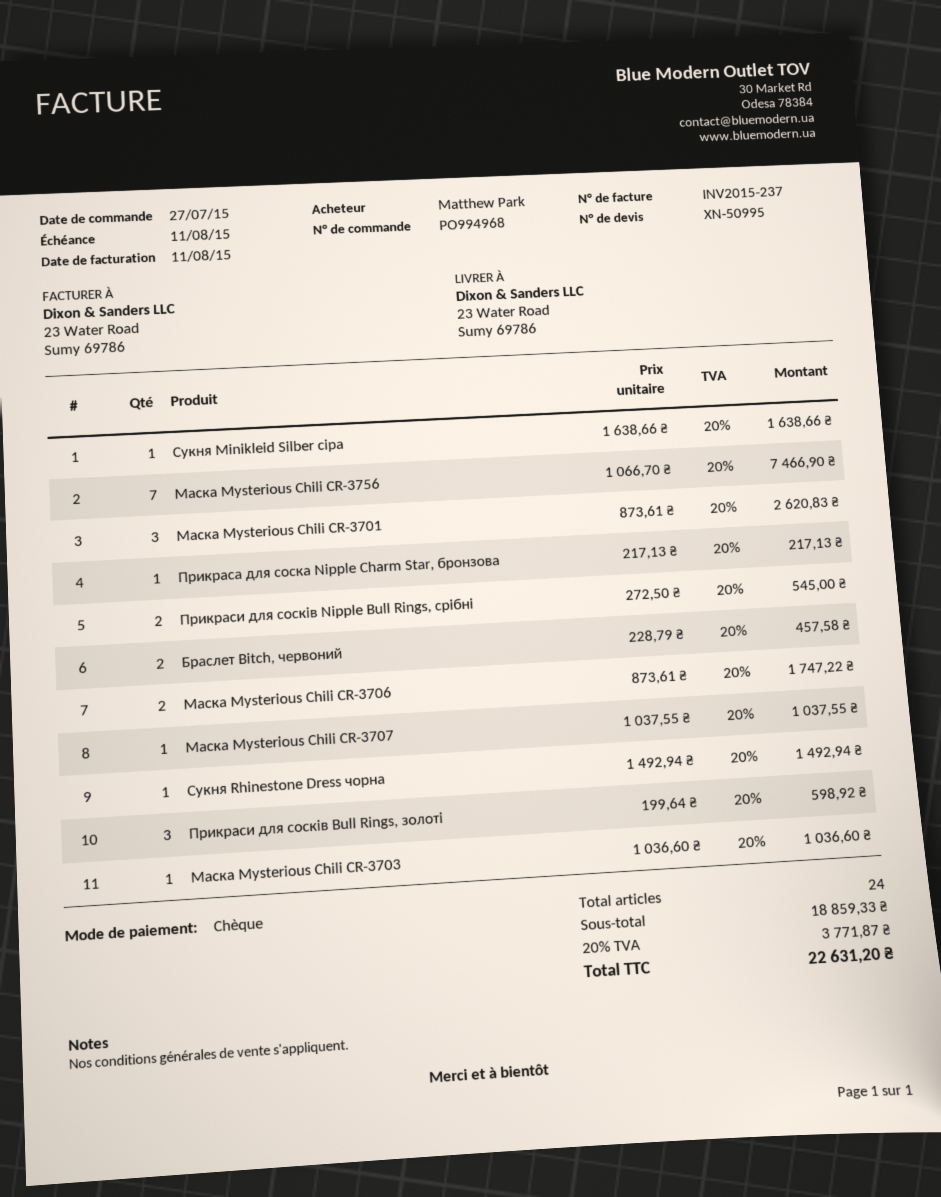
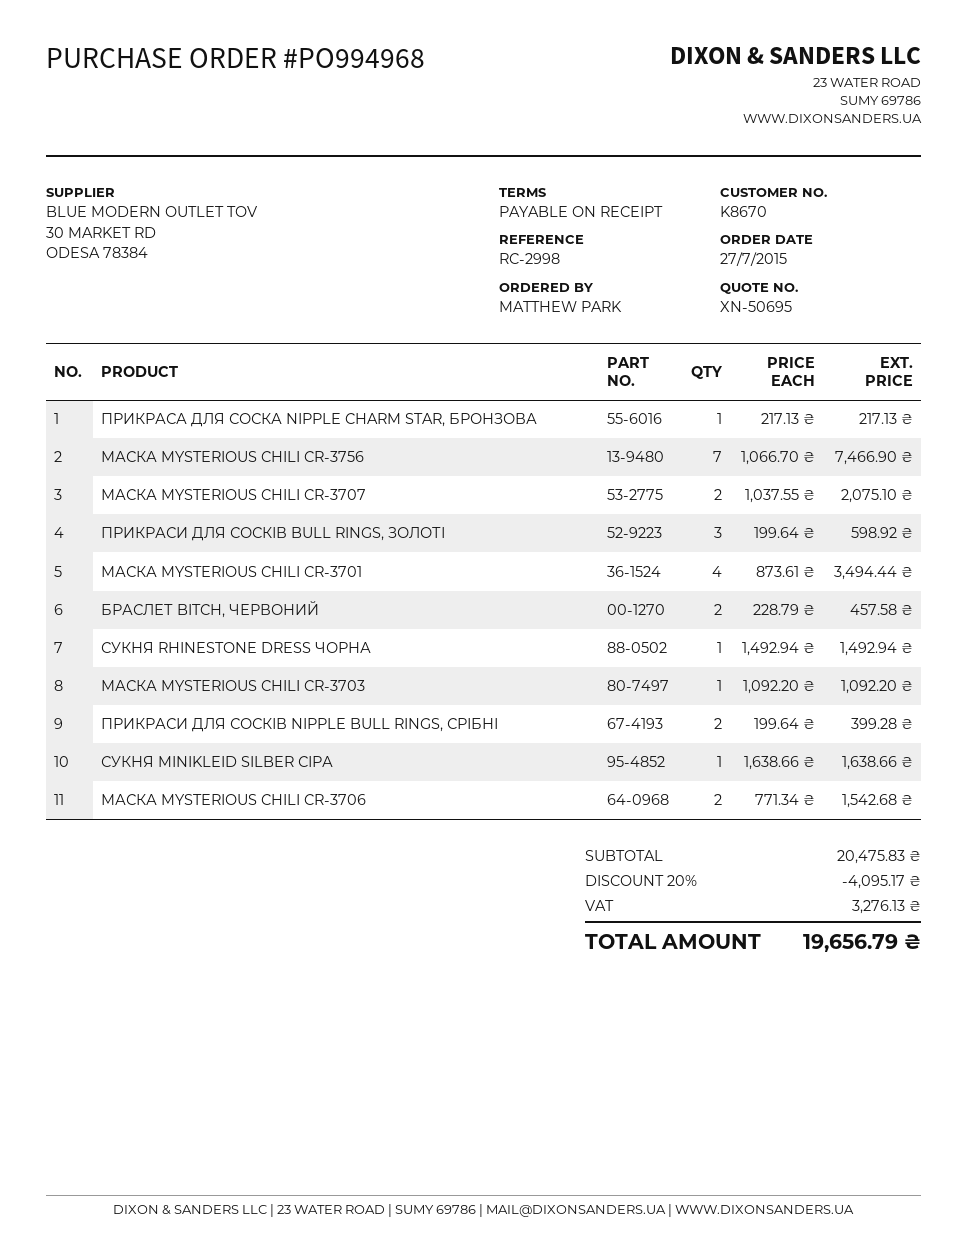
quote number: XN-50995 -> XN-50695
Маска Mysterious Chili CR-3701: 3 x 873.61 = 2620.83 -> 4 x 873.61 = 3494.44
Прикраси для сосків Nipple Bull Rings, срібні: 2 x 272.50 = 545.00 -> 2 x 199.64 = 399.28
Маска Mysterious Chili CR-3706: 2 x 873.61 = 1747.22 -> 2 x 771.34 = 1542.68
Маска Mysterious Chili CR-3707: 1 x 1037.55 = 1037.55 -> 2 x 1037.55 = 2075.10
Маска Mysterious Chili CR-3703: 1 x 1036.60 = 1036.60 -> 1 x 1092.20 = 1092.20
subtotal: 18859.33 -> 20475.83
discount: none -> 20% = 4095.17
tax: 3771.87 -> 3276.13
total: 22631.20 -> 19656.79

